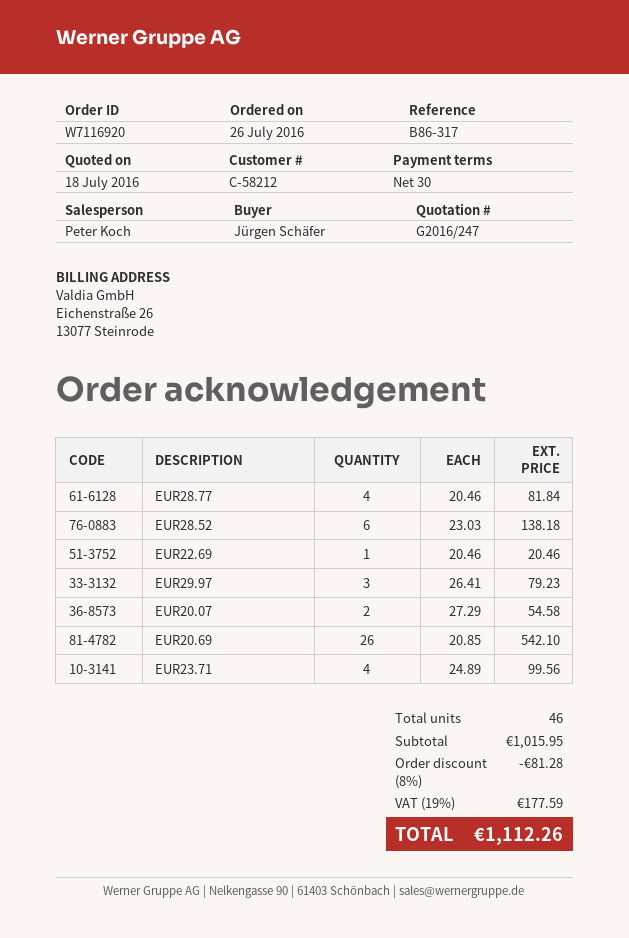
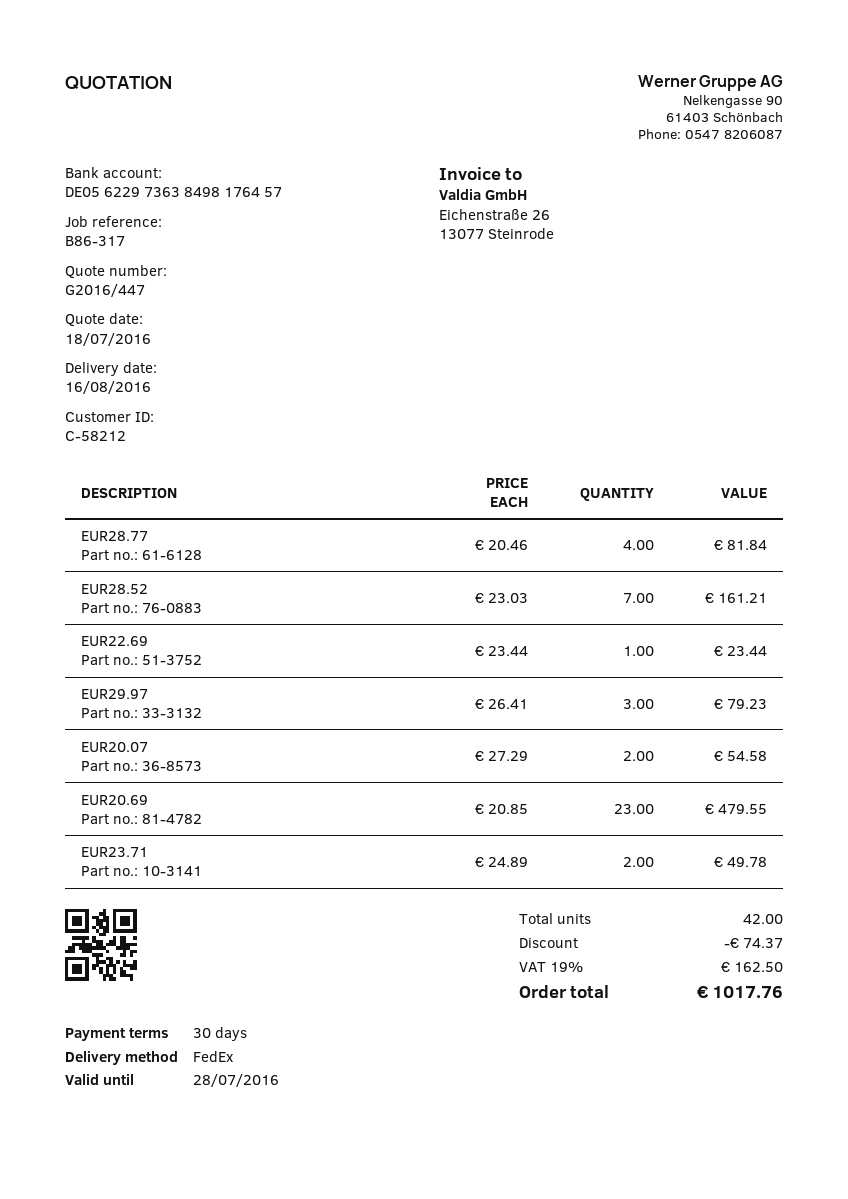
quote number: G2016/247 -> G2016/447
EUR28.52: 6 x 23.03 = 138.18 -> 7 x 23.03 = 161.21
EUR22.69: 1 x 20.46 = 20.46 -> 1 x 23.44 = 23.44
EUR20.69: 26 x 20.85 = 542.10 -> 23 x 20.85 = 479.55
EUR23.71: 4 x 24.89 = 99.56 -> 2 x 24.89 = 49.78
total quantity: 46 -> 42
discount: 81.28 -> 74.37
tax: 19% = 177.59 -> 19% = 162.50
total: 1112.26 -> 1017.76

